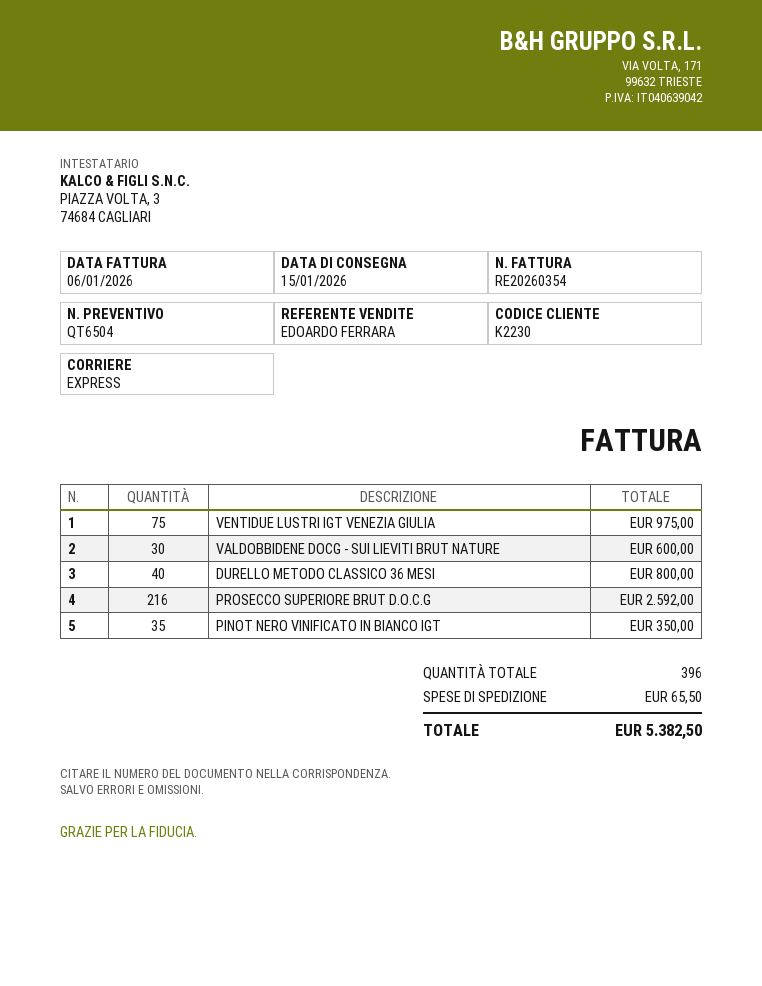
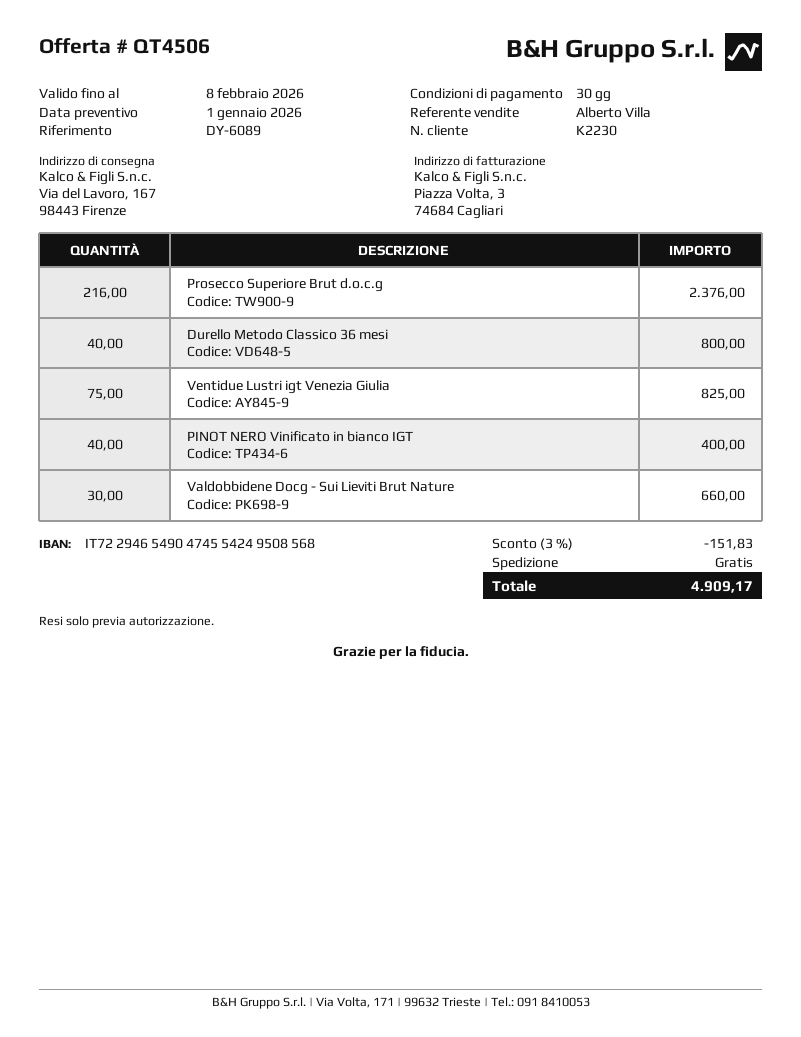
quote number: QT6504 -> QT4506
sales rep: EDOARDO FERRARA -> Alberto Villa
VENTIDUE LUSTRI IGT VENEZIA GIULIA: 75 for 975.00 -> 75 for 825.00
VALDOBBIDENE DOCG - SUI LIEVITI BRUT NATURE: 30 for 600.00 -> 30 for 660.00
PROSECCO SUPERIORE BRUT D.O.C.G: 216 for 2592.00 -> 216 for 2376.00
PINOT NERO VINIFICATO IN BIANCO IGT: 35 for 350.00 -> 40 for 400.00
discount: none -> 3% = 151.83
shipping: 65.50 -> 0.00
total: 5382.50 -> 4909.17

